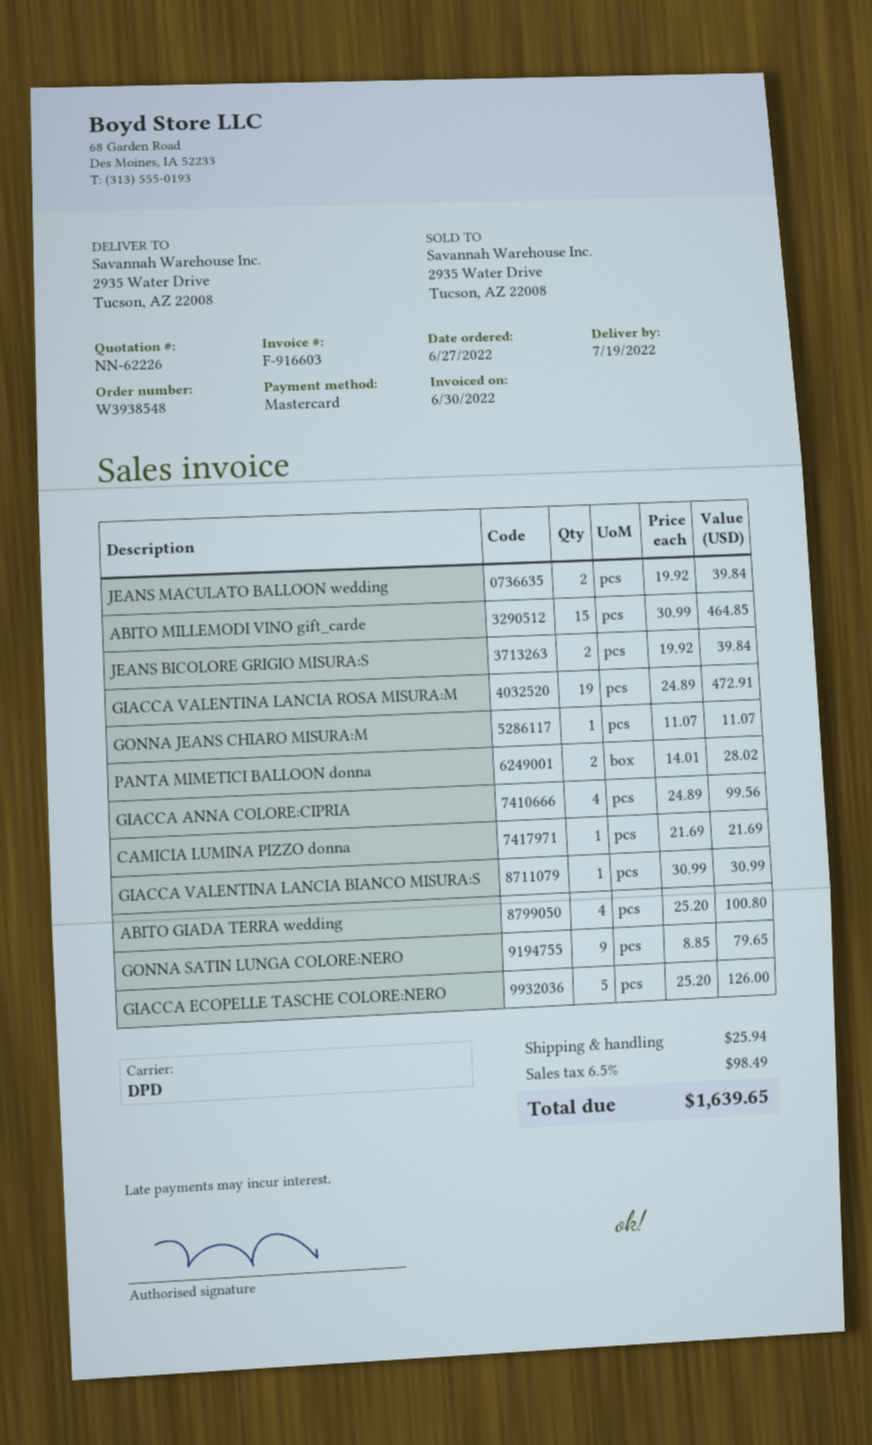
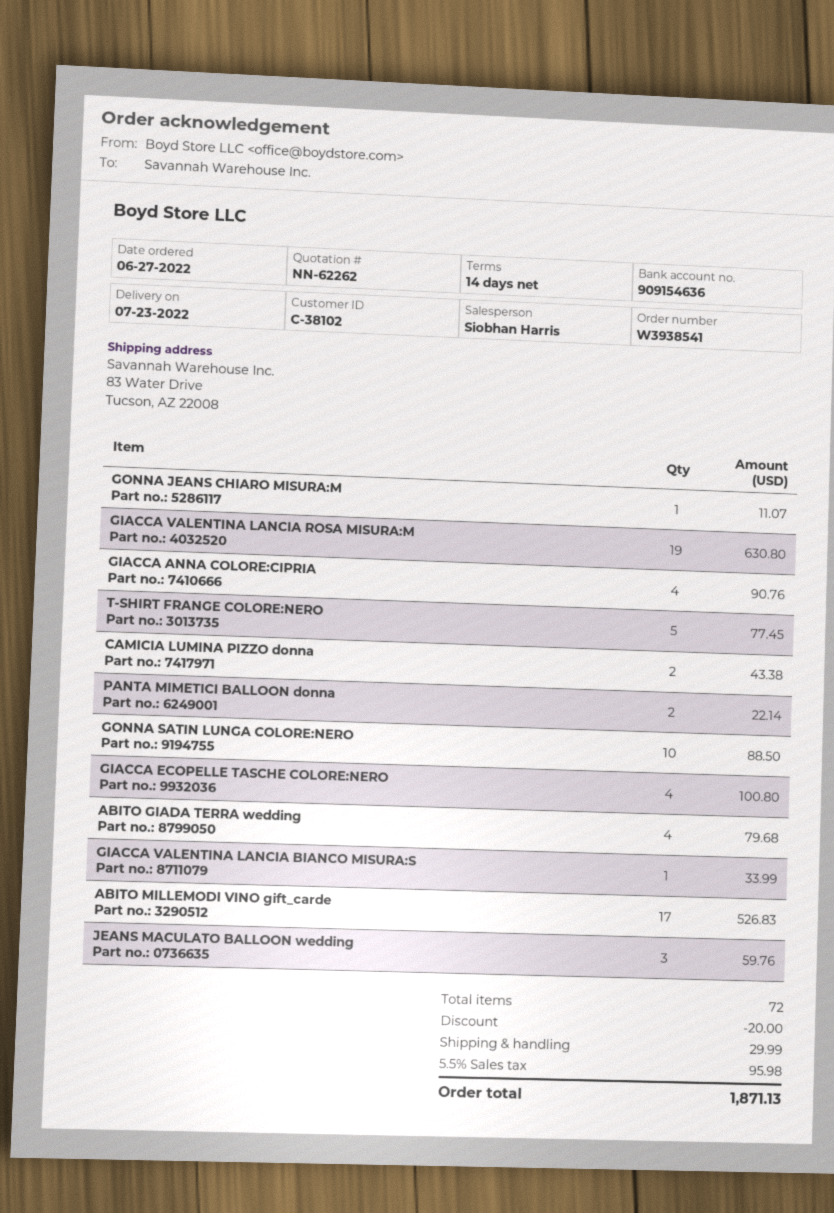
quote number: NN-62226 -> NN-62262
order number: W3938548 -> W3938541
delivery date: 2022-07-19 -> 2022-07-23
ship to: 2935 Water Drive, Tucson, AZ 22008 -> 83 Water Drive, Tucson, AZ 22008
JEANS MACULATO BALLOON wedding: 2 for 39.84 -> 3 for 59.76
ABITO MILLEMODI VINO gift_carde: 15 for 464.85 -> 17 for 526.83
JEANS BICOLORE GRIGIO MISURA:S: 2 for 39.84 -> none
GIACCA VALENTINA LANCIA ROSA MISURA:M: 19 for 472.91 -> 19 for 630.80
PANTA MIMETICI BALLOON donna: 2 for 28.02 -> 2 for 22.14
GIACCA ANNA COLORE:CIPRIA: 4 for 99.56 -> 4 for 90.76
CAMICIA LUMINA PIZZO donna: 1 for 21.69 -> 2 for 43.38
GIACCA VALENTINA LANCIA BIANCO MISURA:S: 1 for 30.99 -> 1 for 33.99
ABITO GIADA TERRA wedding: 4 for 100.80 -> 4 for 79.68
GONNA SATIN LUNGA COLORE:NERO: 9 for 79.65 -> 10 for 88.50
GIACCA ECOPELLE TASCHE COLORE:NERO: 5 for 126.00 -> 4 for 100.80
T-SHIRT FRANGE COLORE:NERO: none -> 5 for 77.45
discount: none -> 20.00
shipping: 25.94 -> 29.99
tax: 6.5% = 98.49 -> 5.5% = 95.98
total: 1639.65 -> 1871.13

